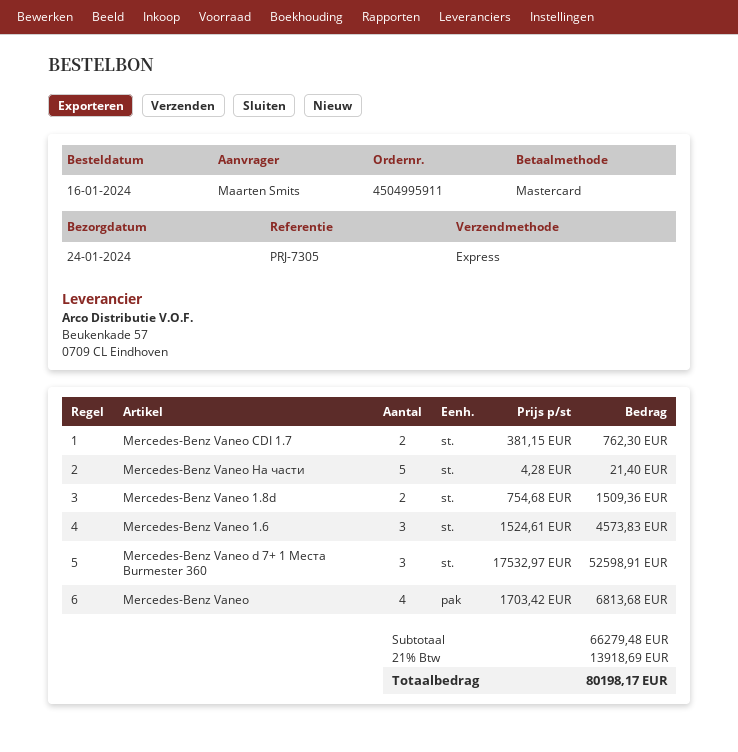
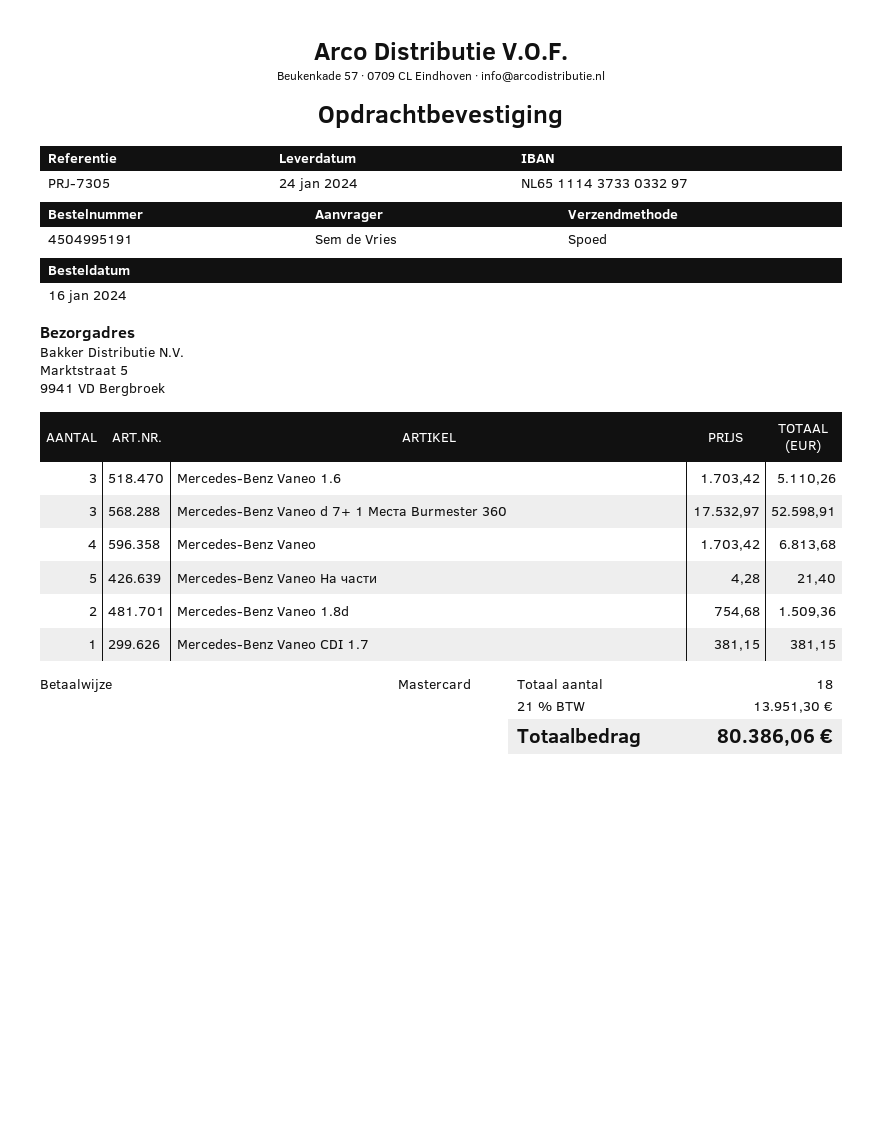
order number: 4504995911 -> 4504995191
ordered by: Maarten Smits -> Sem de Vries
Mercedes-Benz Vaneo CDI 1.7: 2 x 381.15 = 762.30 -> 1 x 381.15 = 381.15
Mercedes-Benz Vaneo 1.6: 3 x 1524.61 = 4573.83 -> 3 x 1703.42 = 5110.26
tax: 21% = 13918.69 -> 21% = 13951.30
total: 80198.17 -> 80386.06

